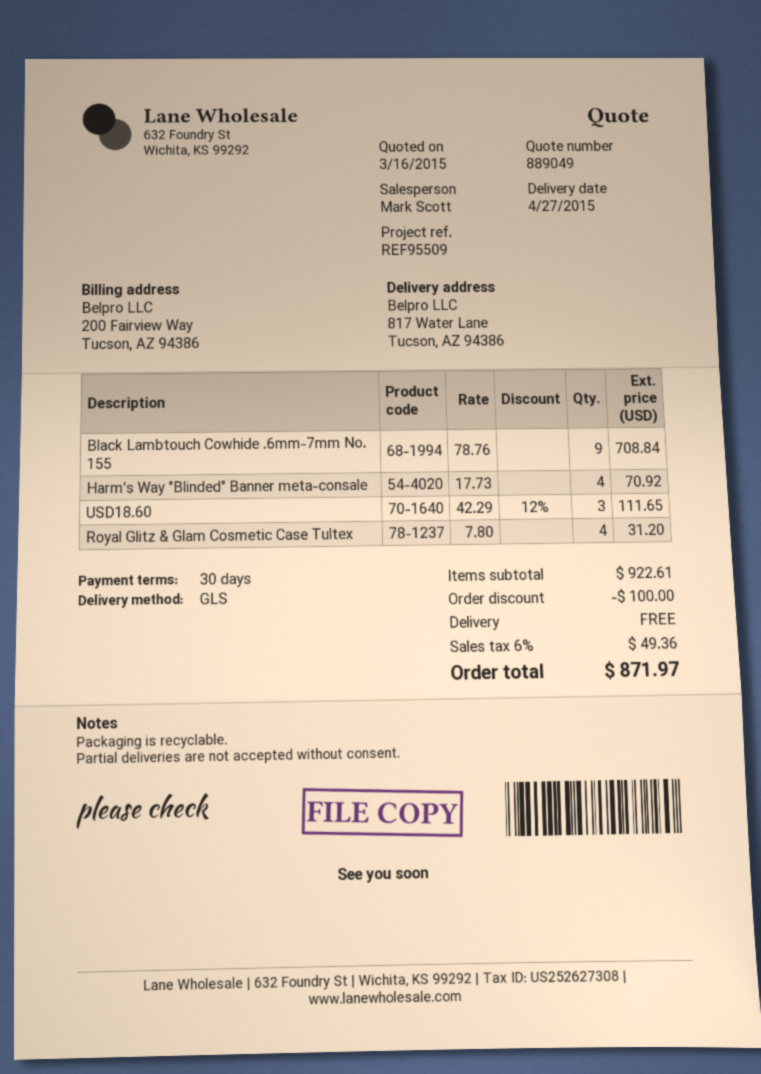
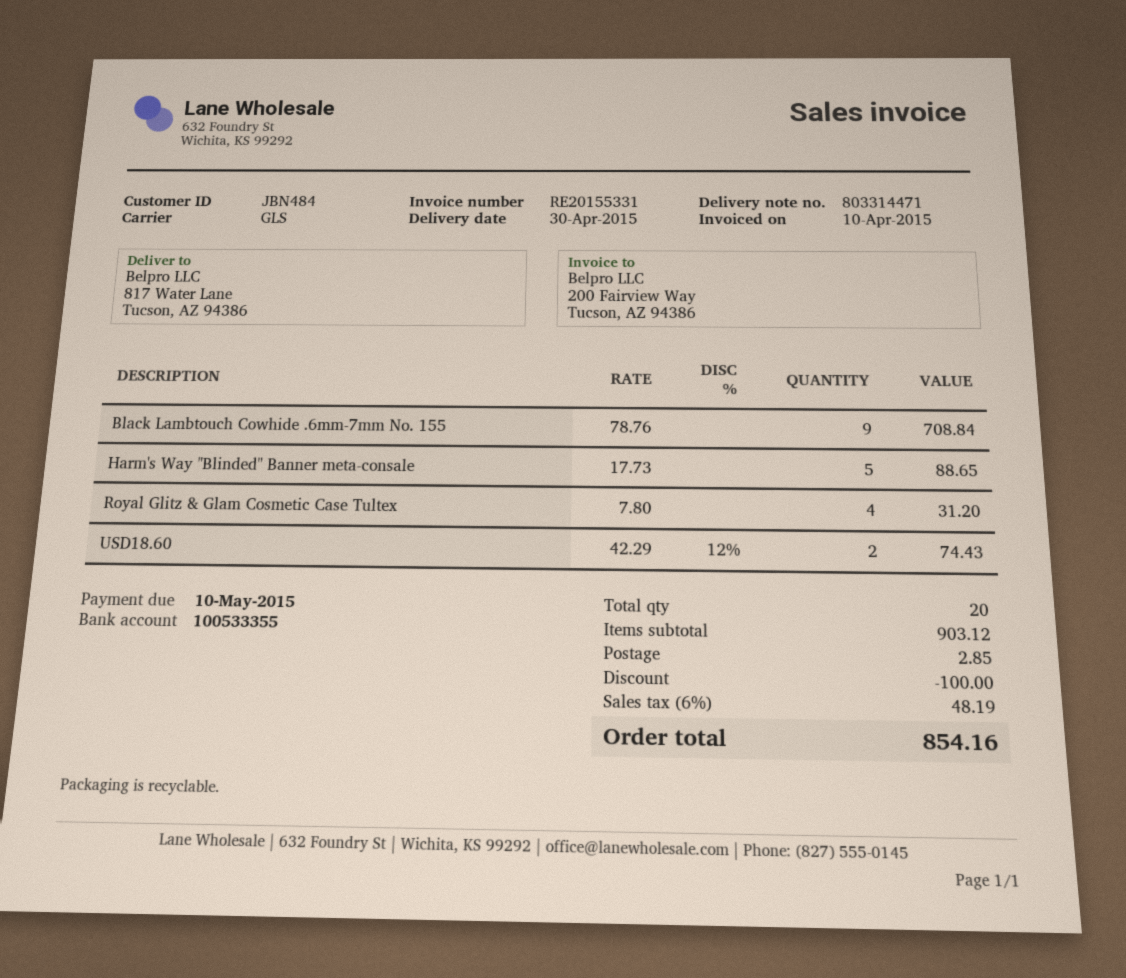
delivery date: 2015-04-27 -> 2015-04-30
Harm's Way "Blinded" Banner meta-consale: 4 x 17.73 = 70.92 -> 5 x 17.73 = 88.65
USD18.60: 3 x 42.29 - 12% = 111.65 -> 2 x 42.29 - 12% = 74.43
subtotal: 922.61 -> 903.12
shipping: 0.00 -> 2.85
tax: 6% = 49.36 -> 6% = 48.19
total: 871.97 -> 854.16

